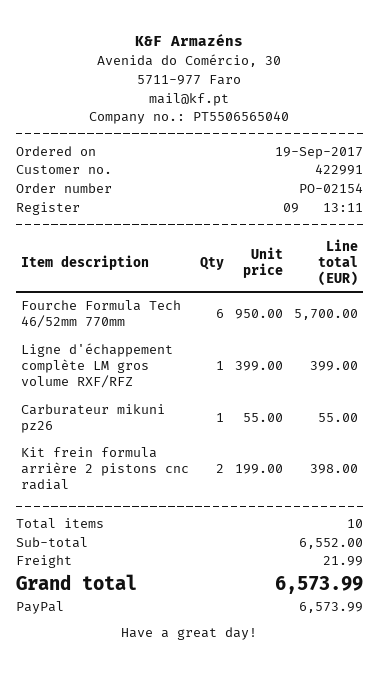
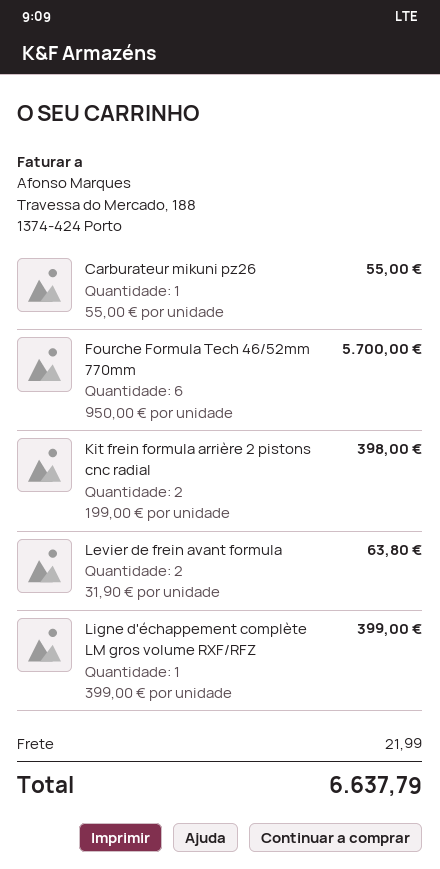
Levier de frein avant formula: none -> 2 x 31.90 = 63.80
total: 6573.99 -> 6637.79

